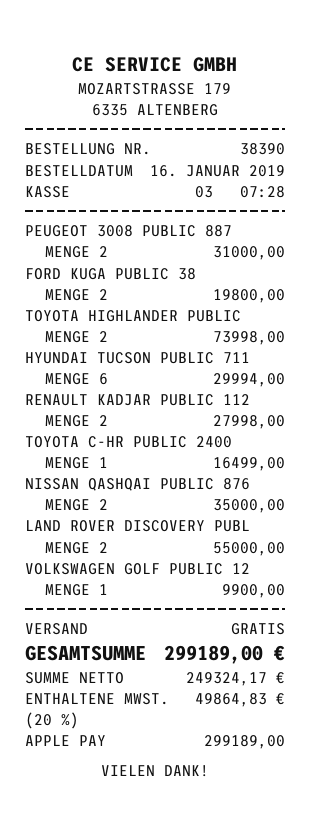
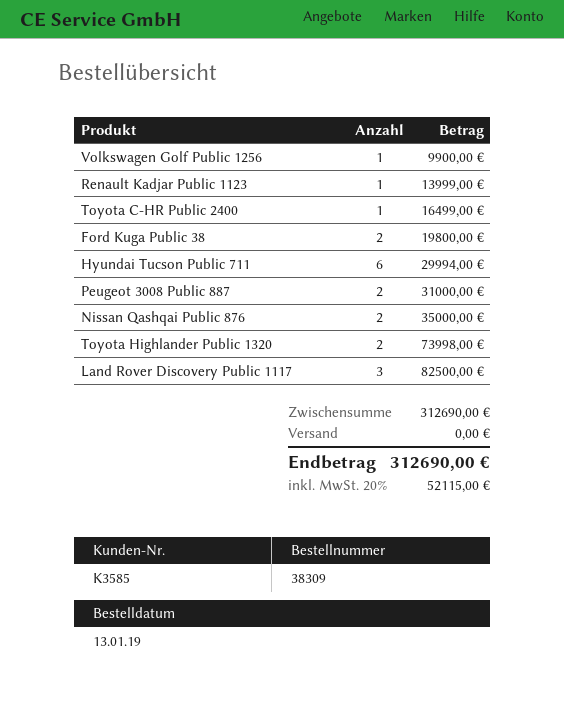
order number: 38390 -> 38309
order date: 2019-01-16 -> 2019-01-13
RENAULT KADJAR PUBLIC 112: 2 for 27998.00 -> 1 for 13999.00
LAND ROVER DISCOVERY PUBL: 2 for 55000.00 -> 3 for 82500.00
tax: 20% = 49864.83 -> 20% = 52115.00
total: 299189.00 -> 312690.00

